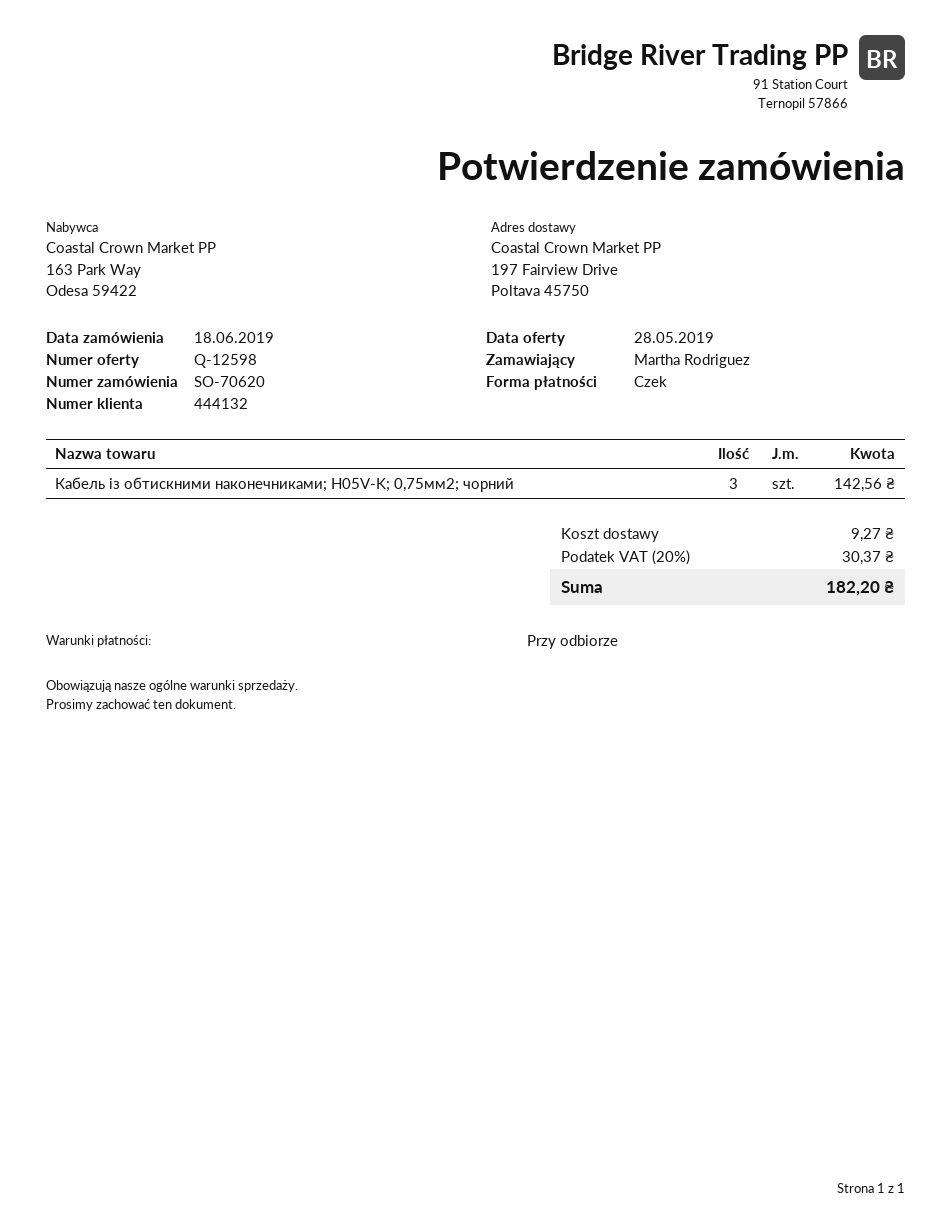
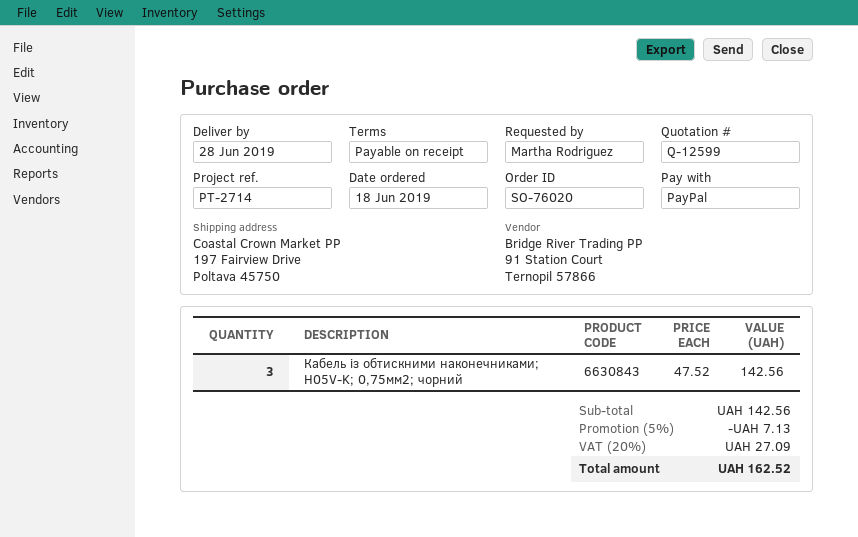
quote number: Q-12598 -> Q-12599
order number: SO-70620 -> SO-76020
payment method: cheque -> PayPal
discount: none -> 5% = 7.13
shipping: 9.27 -> none
tax: 20% = 30.37 -> 20% = 27.09
total: 182.20 -> 162.52

